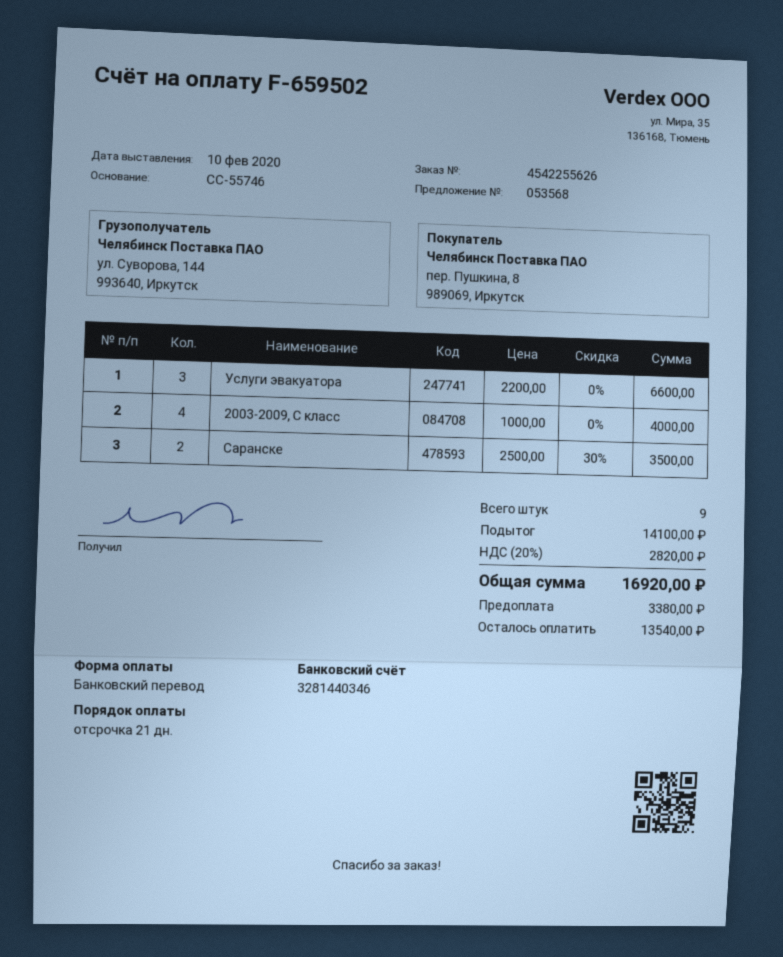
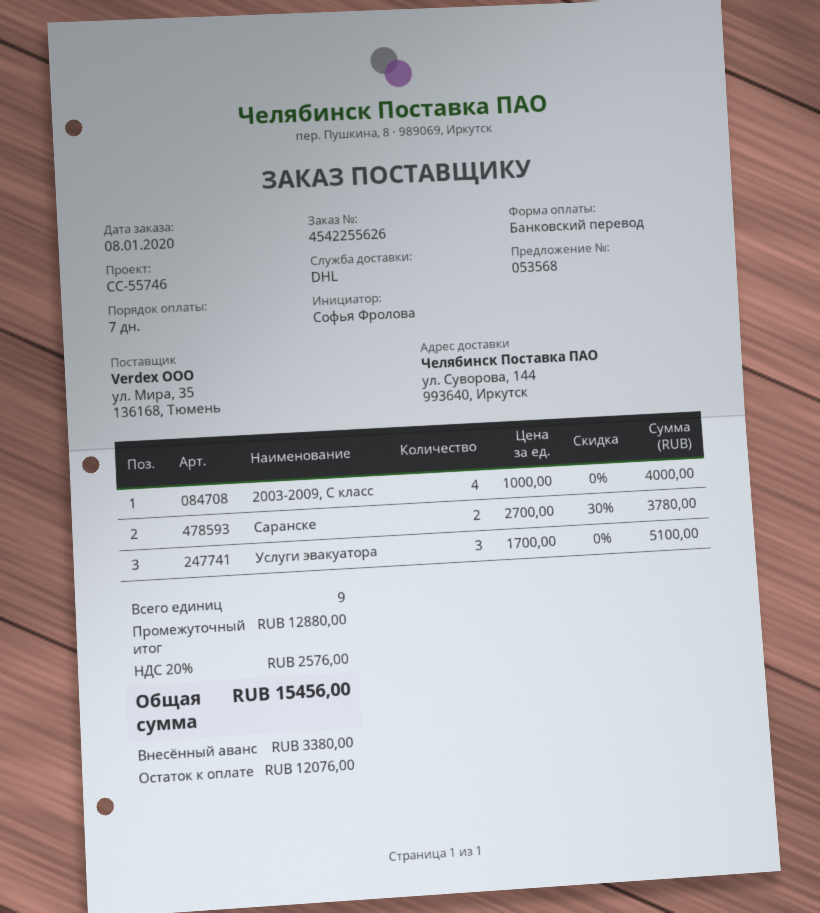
payment terms: 21 days -> 7 days
Услуги эвакуатора: 3 x 2200.00 = 6600.00 -> 3 x 1700.00 = 5100.00
Саранске: 2 x 2500.00 - 30% = 3500.00 -> 2 x 2700.00 - 30% = 3780.00
subtotal: 14100.00 -> 12880.00
tax: 20% = 2820.00 -> 20% = 2576.00
total: 16920.00 -> 15456.00
balance: 13540.00 -> 12076.00

